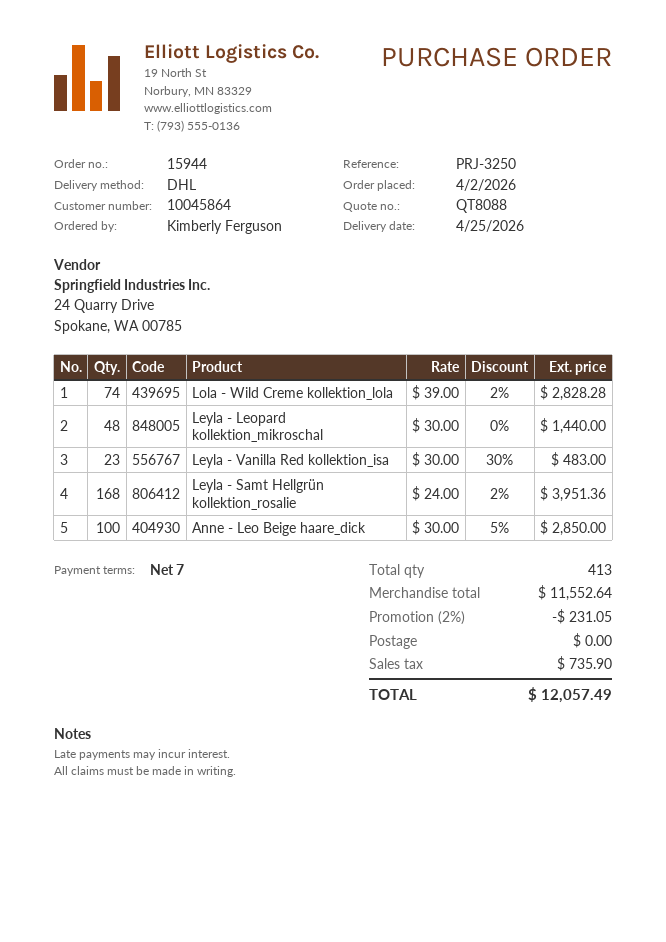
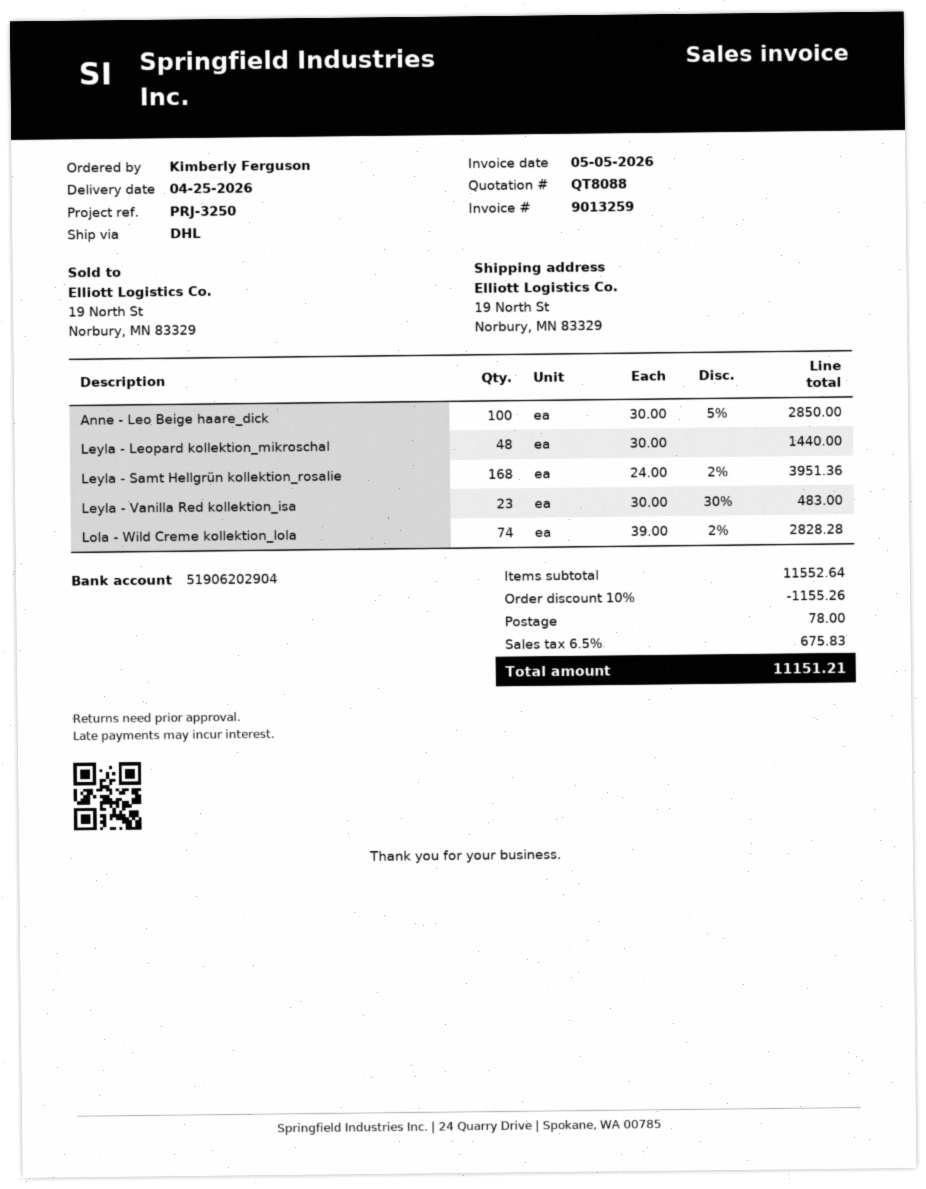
discount: 2% = 231.05 -> 10% = 1155.26
shipping: 0.00 -> 78.00
tax: 735.90 -> 675.83
total: 12057.49 -> 11151.21

